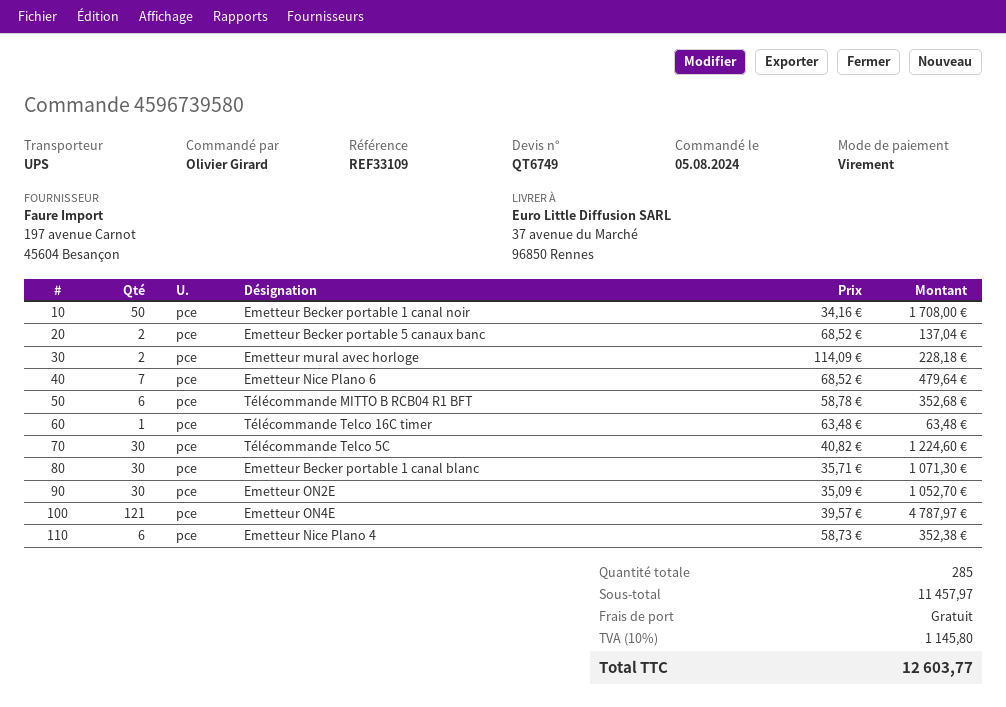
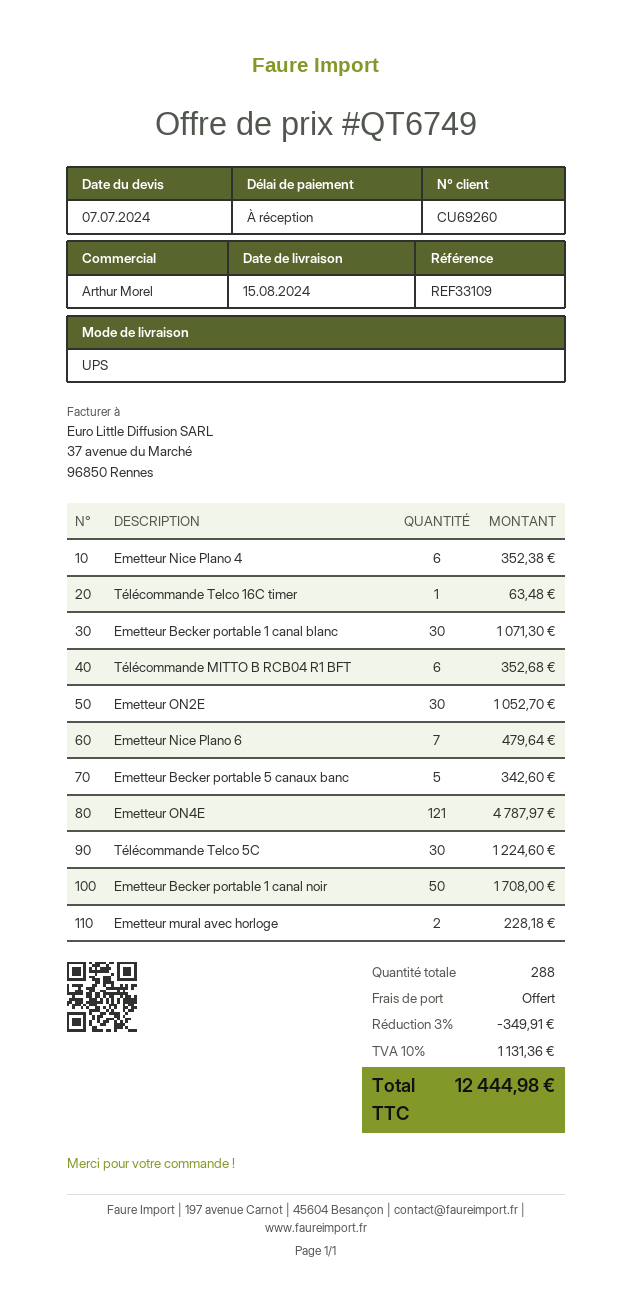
Emetteur Becker portable 5 canaux banc: 2 for 137.04 -> 5 for 342.60
total quantity: 285 -> 288
discount: none -> 3% = 349.91
tax: 10% = 1145.80 -> 10% = 1131.36
total: 12603.77 -> 12444.98

